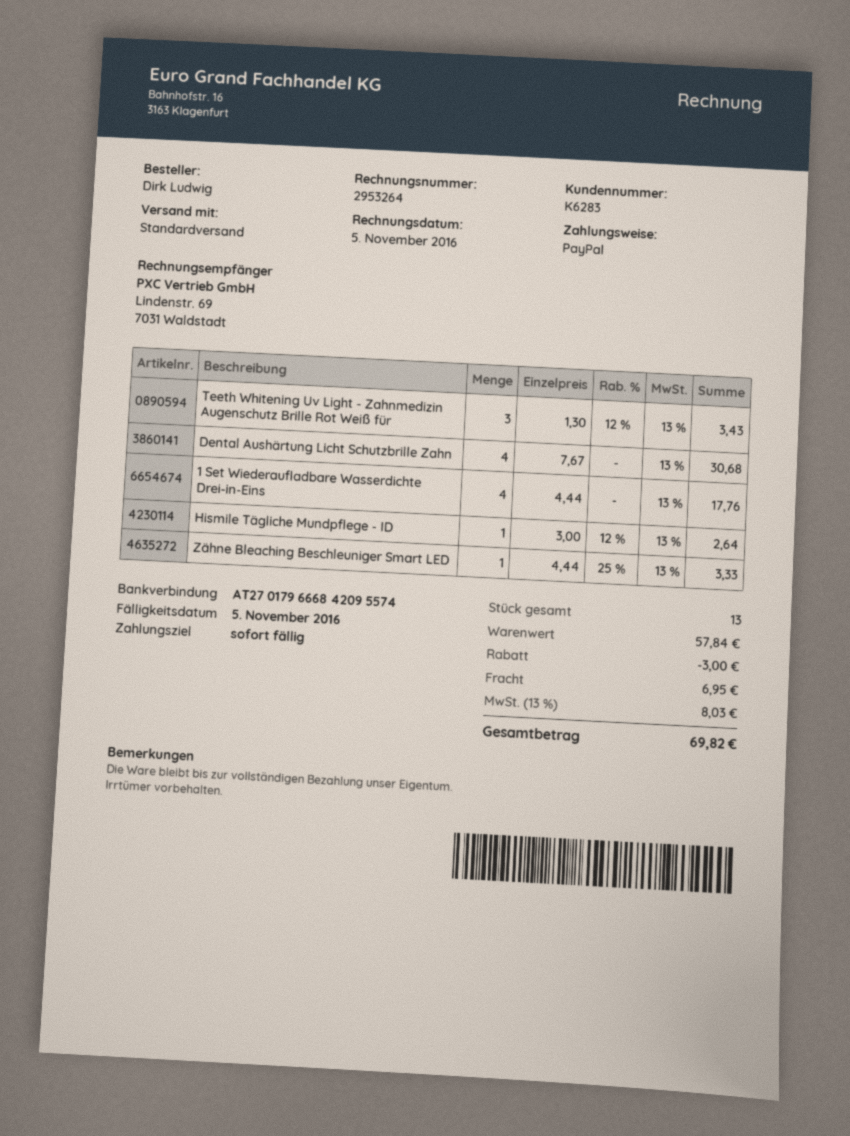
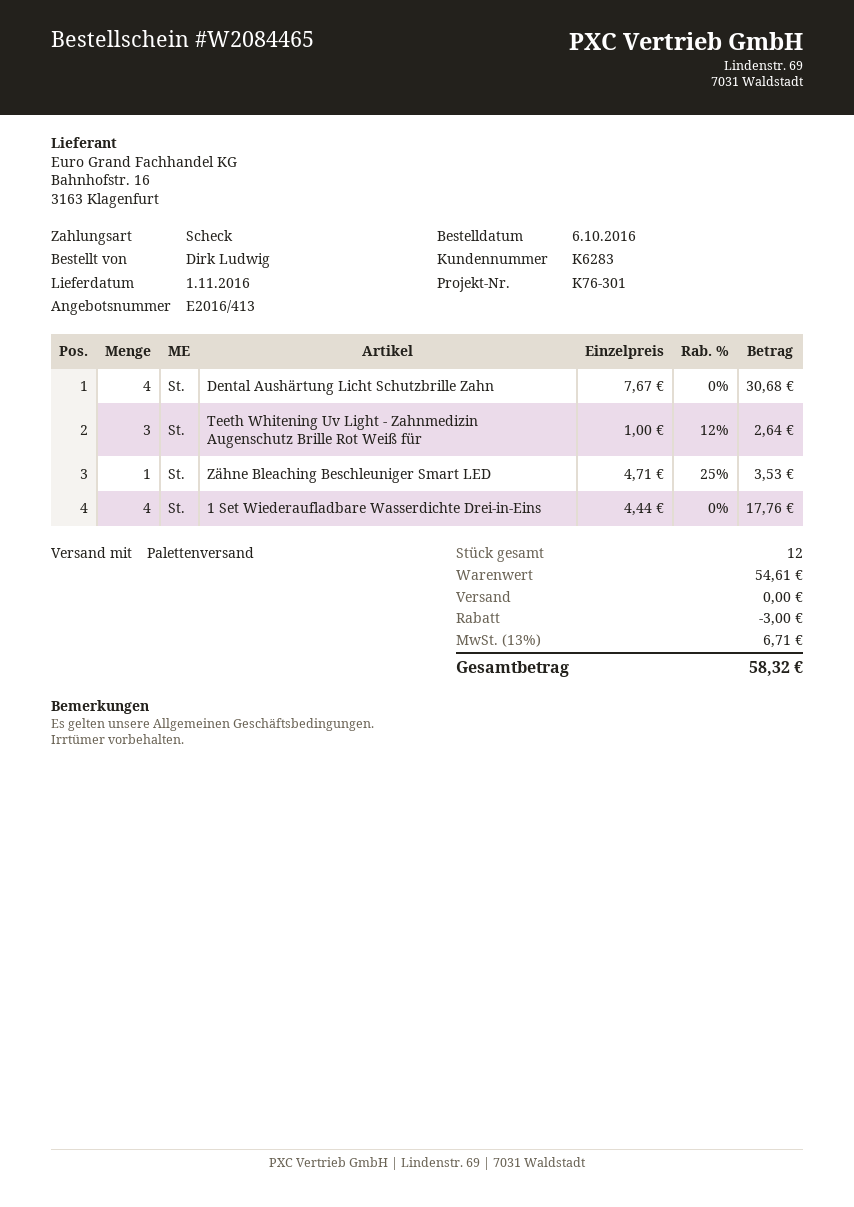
payment method: PayPal -> cheque
shipping method: standard -> pallet freight
Teeth Whitening Uv Light - Zahnmedizin Augenschutz Brille Rot Weiß für: 3 x 1.30 - 12% = 3.43 -> 3 x 1.00 - 12% = 2.64
Hismile Tägliche Mundpflege - ID: 1 x 3.00 - 12% = 2.64 -> none
Zähne Bleaching Beschleuniger Smart LED: 1 x 4.44 - 25% = 3.33 -> 1 x 4.71 - 25% = 3.53
total quantity: 13 -> 12
subtotal: 57.84 -> 54.61
shipping: 6.95 -> 0.00
tax: 13% = 8.03 -> 13% = 6.71
total: 69.82 -> 58.32

